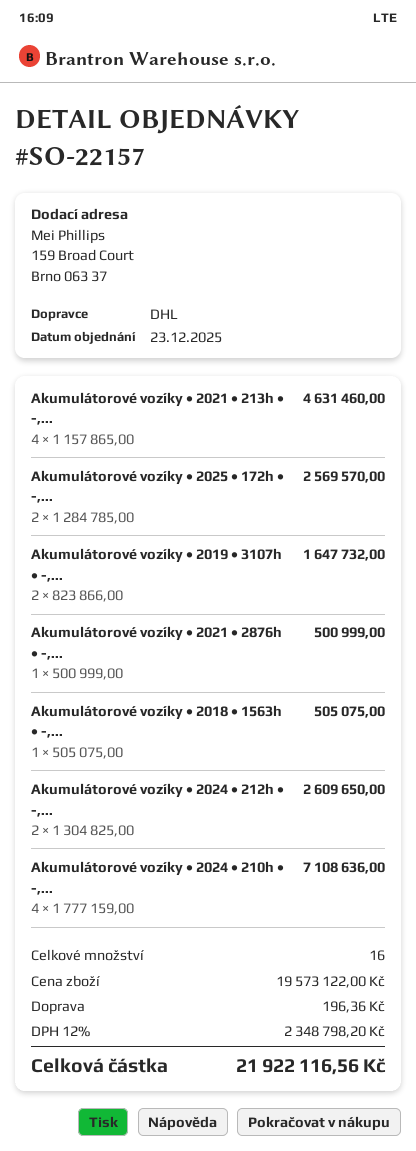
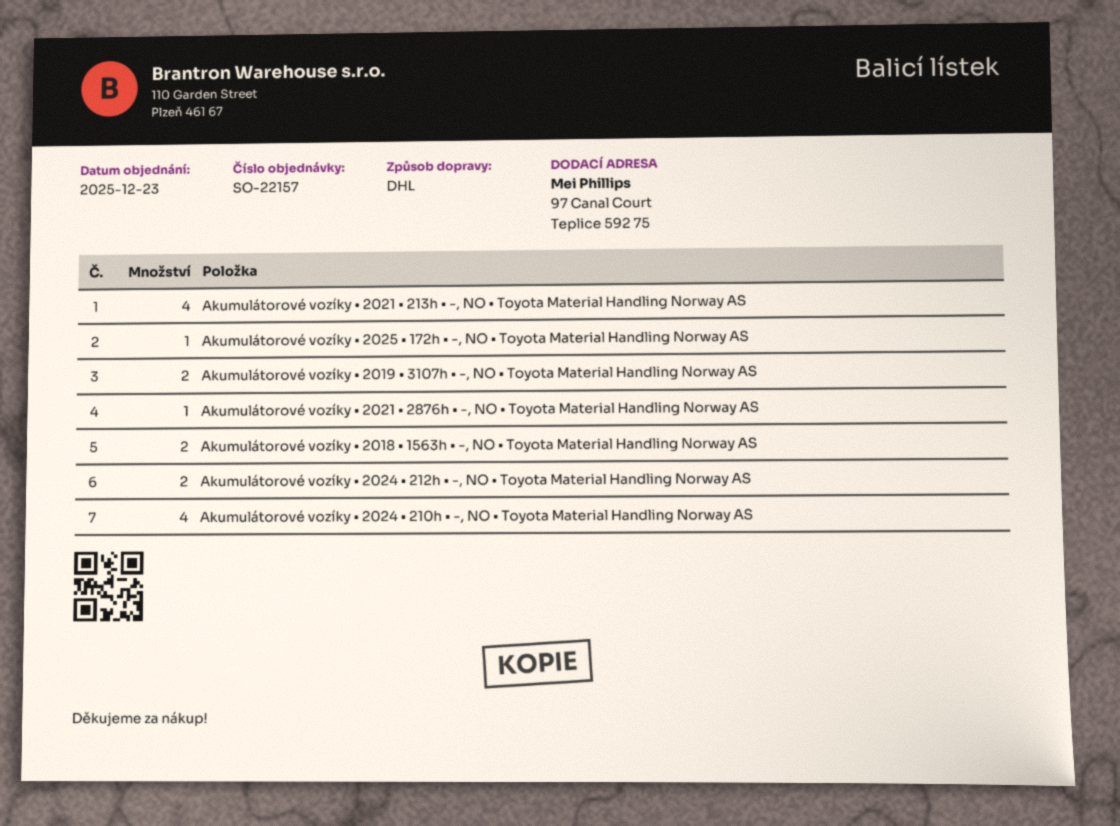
ship to: 159 Broad Court, Brno 063 37 -> 97 Canal Court, Teplice 592 75
Akumulátorové vozíky • 2025 • 172h • -,...: 2 -> 1
Akumulátorové vozíky • 2018 • 1563h • -,...: 1 -> 2

